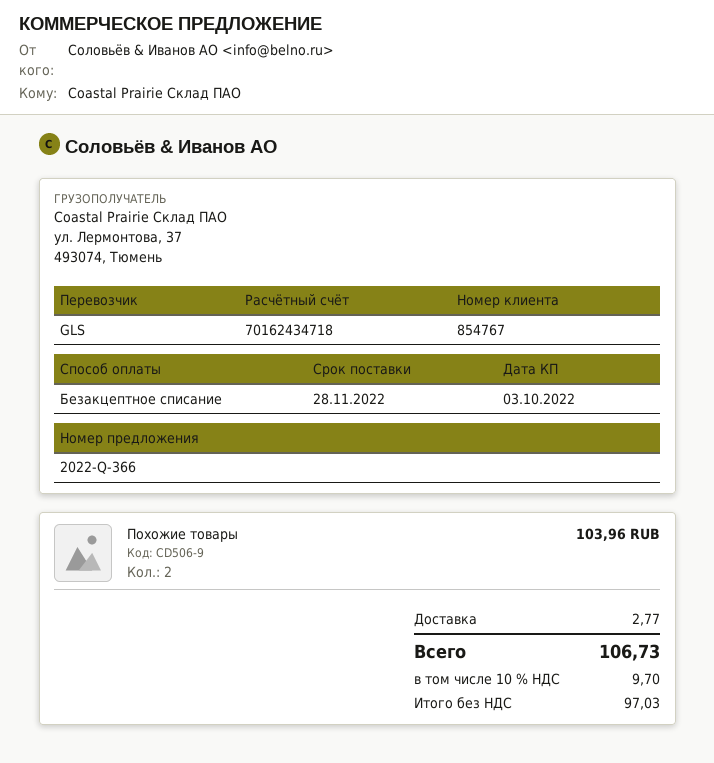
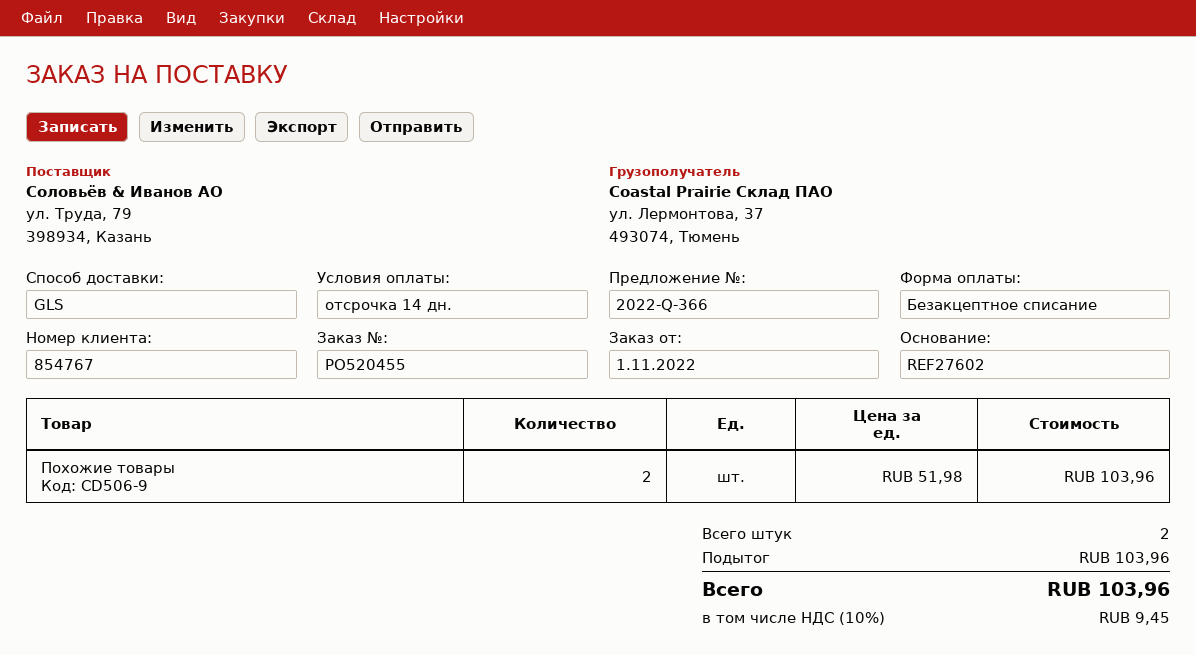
shipping: 2.77 -> none
tax: 10% = 9.70 -> 10% = 9.45
total: 106.73 -> 103.96

